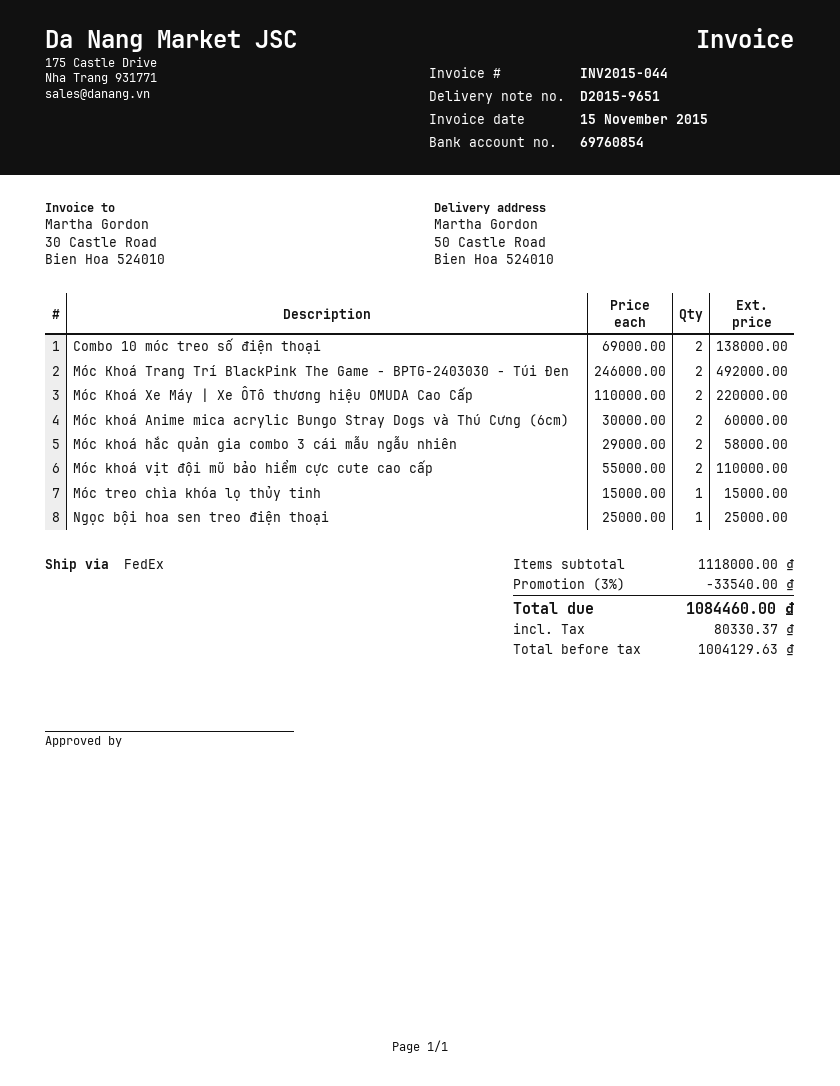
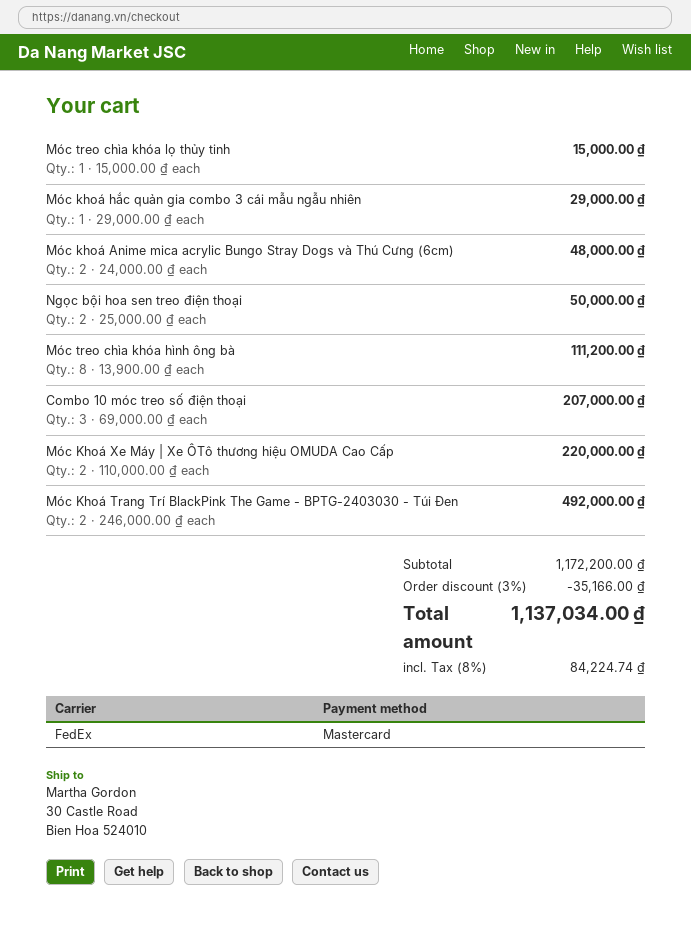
ship to: 50 Castle Road, Bien Hoa 524010 -> 30 Castle Road, Bien Hoa 524010
Combo 10 móc treo số điện thoại: 2 x 69000.00 = 138000.00 -> 3 x 69000.00 = 207000.00
Móc khoá Anime mica acrylic Bungo Stray Dogs và Thú Cưng (6cm): 2 x 30000.00 = 60000.00 -> 2 x 24000.00 = 48000.00
Móc khoá hắc quản gia combo 3 cái mẫu ngẫu nhiên: 2 x 29000.00 = 58000.00 -> 1 x 29000.00 = 29000.00
Móc khoá vịt đội mũ bảo hiểm cực cute cao cấp: 2 x 55000.00 = 110000.00 -> none
Ngọc bội hoa sen treo điện thoại: 1 x 25000.00 = 25000.00 -> 2 x 25000.00 = 50000.00
Móc treo chìa khóa hình ông bà: none -> 8 x 13900.00 = 111200.00
subtotal: 1118000.00 -> 1172200.00
discount: 3% = 33540.00 -> 3% = 35166.00
tax: 80330.37 -> 84224.74
total: 1084460.00 -> 1137034.00

